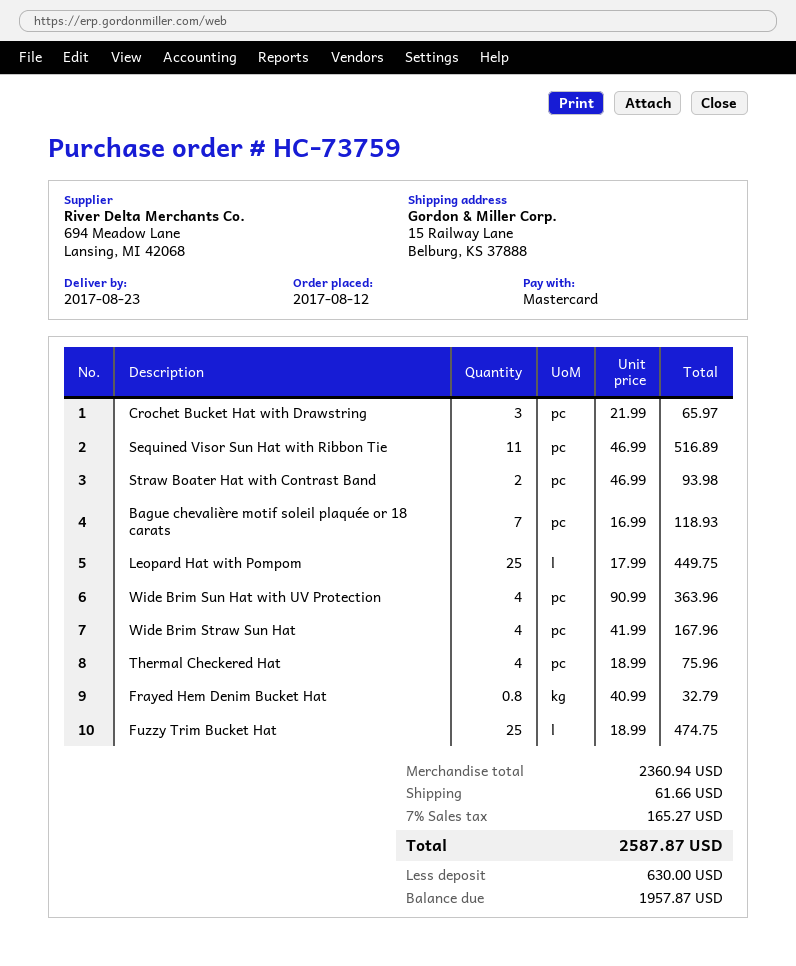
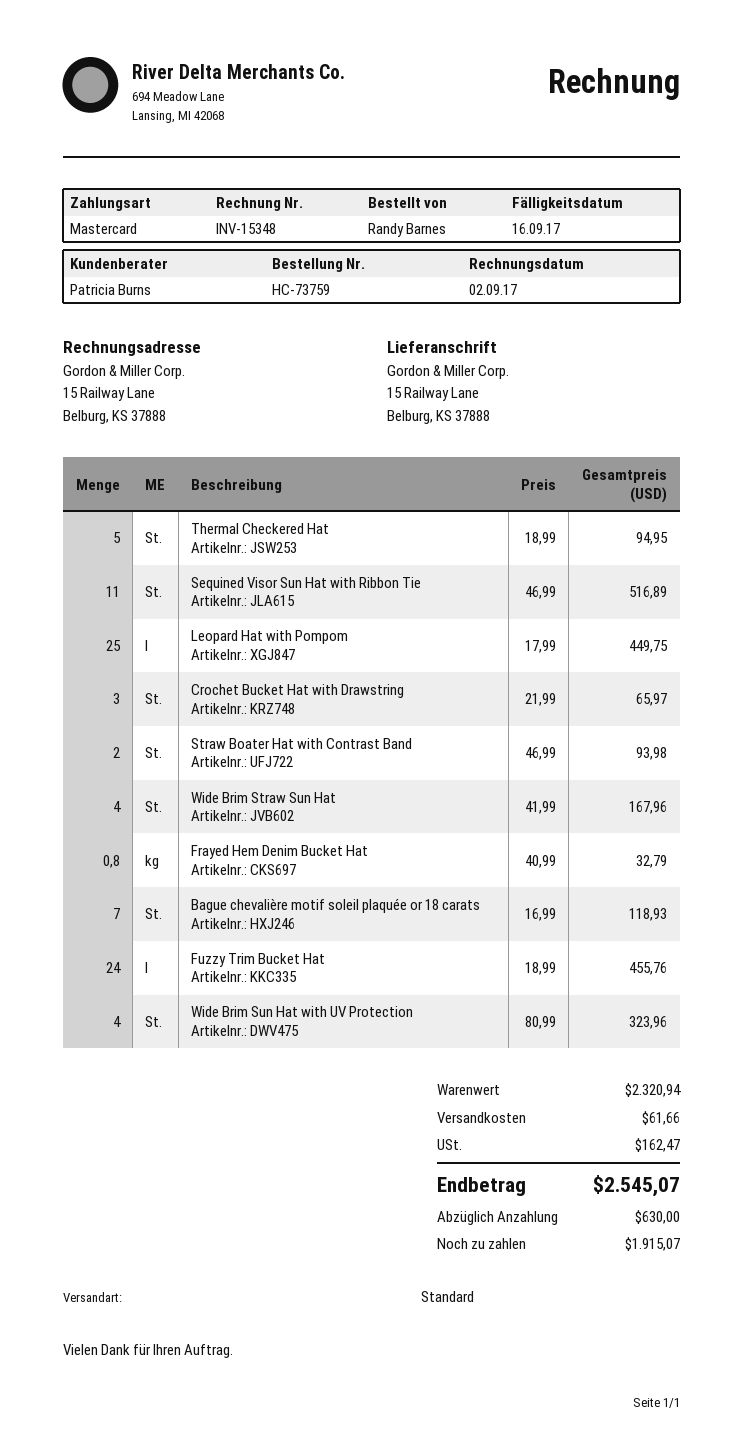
Wide Brim Sun Hat with UV Protection: 4 x 90.99 = 363.96 -> 4 x 80.99 = 323.96
Thermal Checkered Hat: 4 x 18.99 = 75.96 -> 5 x 18.99 = 94.95
Fuzzy Trim Bucket Hat: 25 x 18.99 = 474.75 -> 24 x 18.99 = 455.76
subtotal: 2360.94 -> 2320.94
tax: 165.27 -> 162.47
total: 2587.87 -> 2545.07
balance: 1957.87 -> 1915.07

